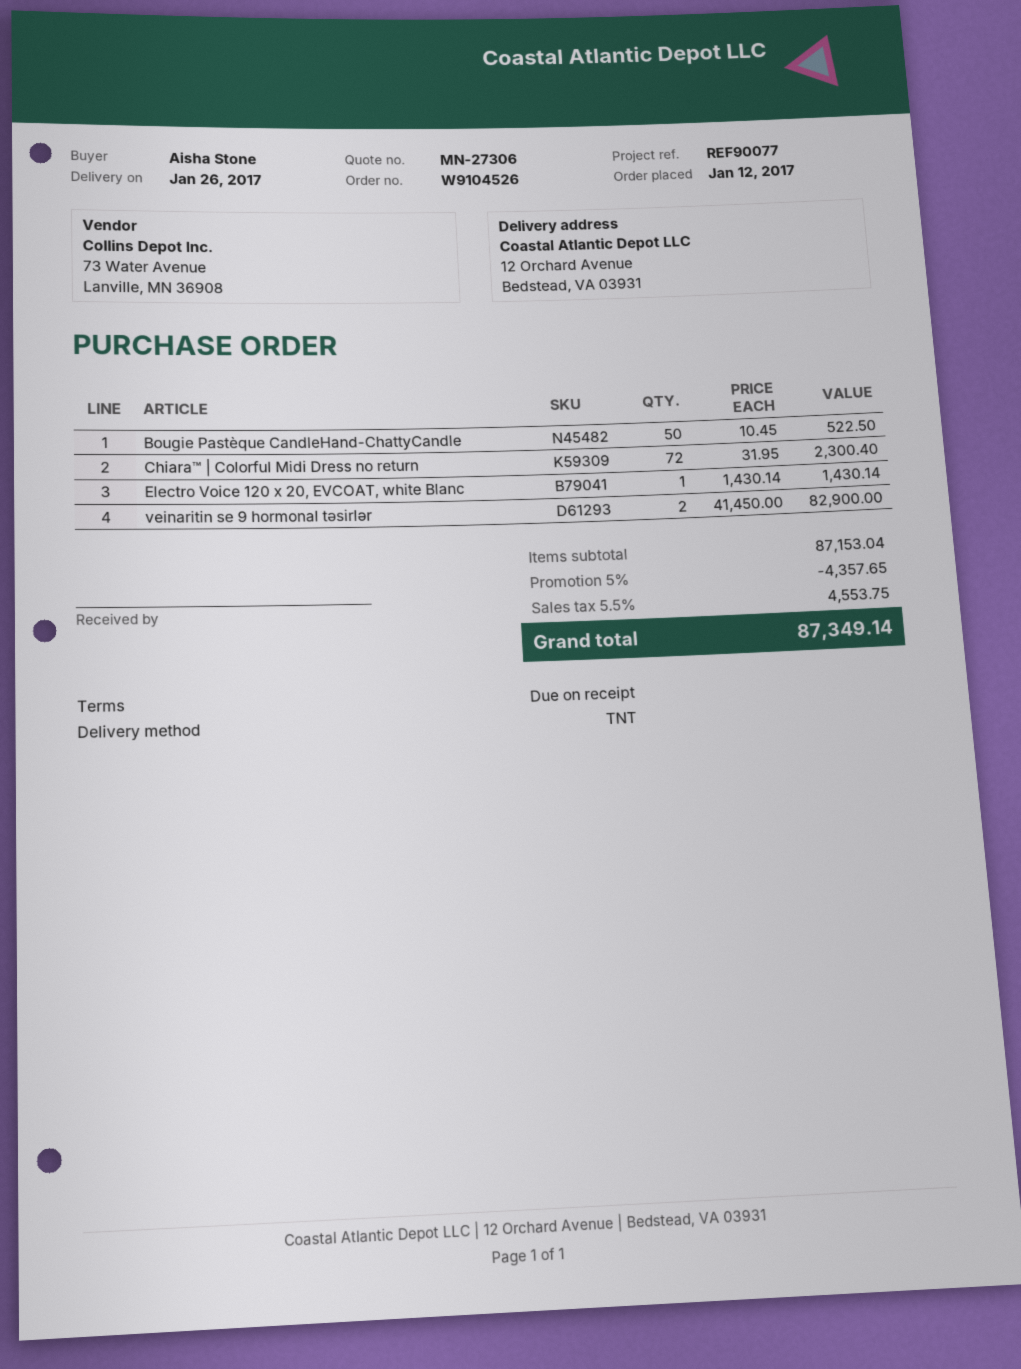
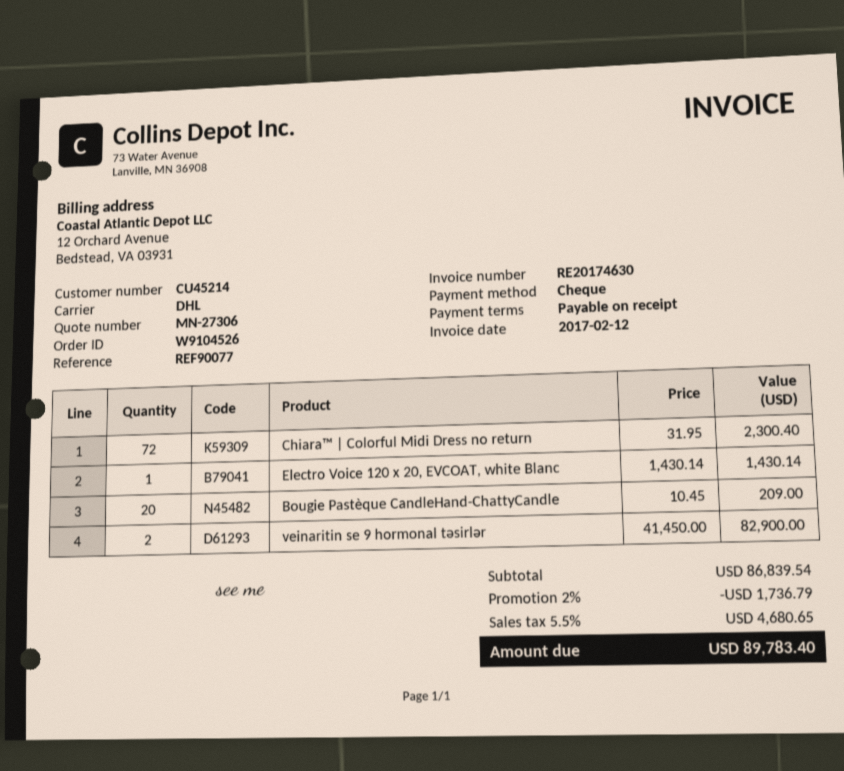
shipping method: TNT -> DHL
Bougie Pastèque CandleHand-ChattyCandle: 50 x 10.45 = 522.50 -> 20 x 10.45 = 209.00
subtotal: 87153.04 -> 86839.54
discount: 5% = 4357.65 -> 2% = 1736.79
tax: 5.5% = 4553.75 -> 5.5% = 4680.65
total: 87349.14 -> 89783.40

